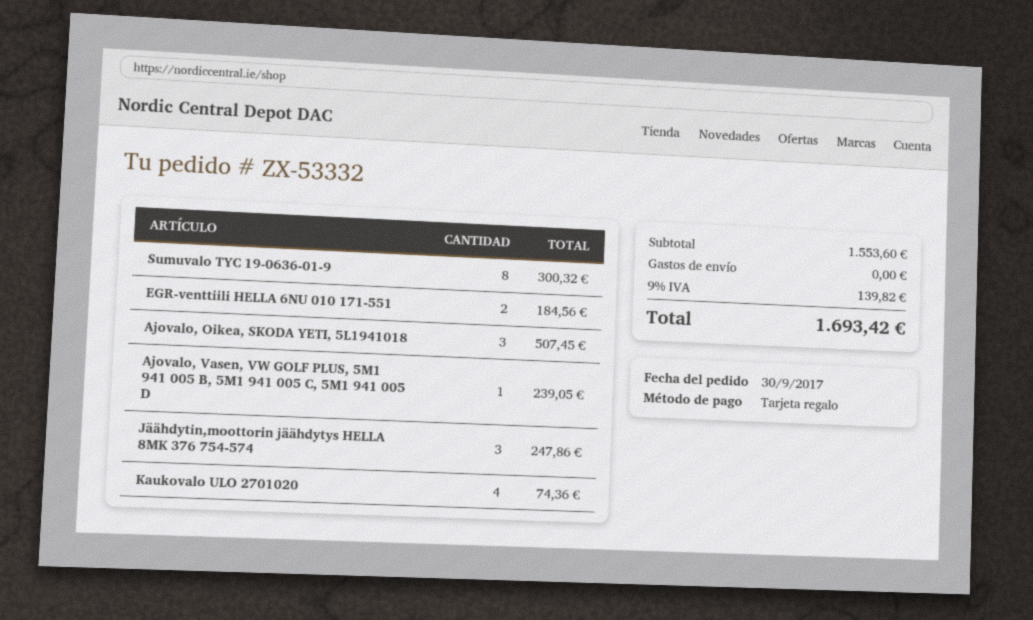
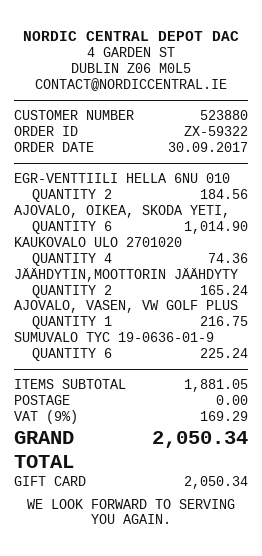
order number: ZX-53332 -> ZX-59322
Sumuvalo TYC 19-0636-01-9: 8 for 300.32 -> 6 for 225.24
Ajovalo, Oikea, SKODA YETI, 5L1941018: 3 for 507.45 -> 6 for 1014.90
Ajovalo, Vasen, VW GOLF PLUS, 5M1 941 005 B, 5M1 941 005 C, 5M1 941 005 D: 1 for 239.05 -> 1 for 216.75
Jäähdytin,moottorin jäähdytys HELLA 8MK 376 754-574: 3 for 247.86 -> 2 for 165.24
subtotal: 1553.60 -> 1881.05
tax: 9% = 139.82 -> 9% = 169.29
total: 1693.42 -> 2050.34

